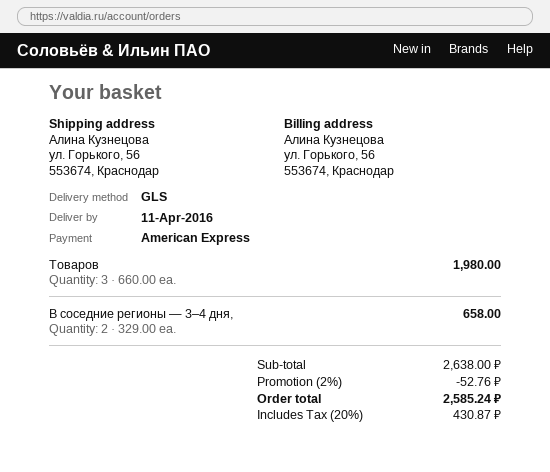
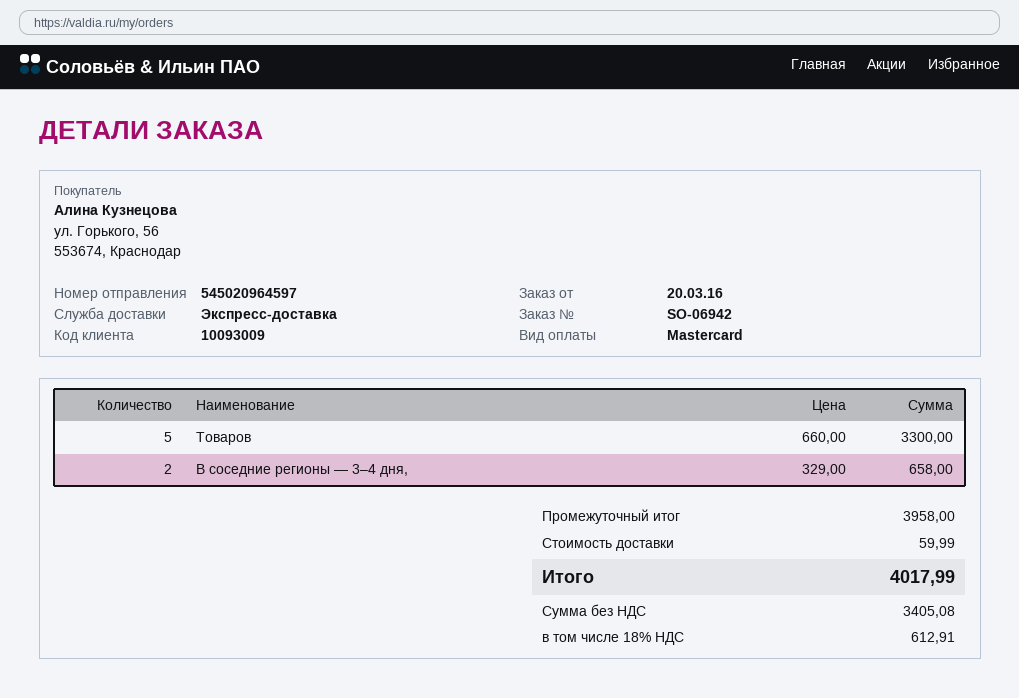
payment method: American Express -> Mastercard
shipping method: GLS -> express
Товаров: 3 x 660.00 = 1980.00 -> 5 x 660.00 = 3300.00
subtotal: 2638.00 -> 3958.00
discount: 2% = 52.76 -> none
shipping: none -> 59.99
tax: 20% = 430.87 -> 18% = 612.91
total: 2585.24 -> 4017.99

